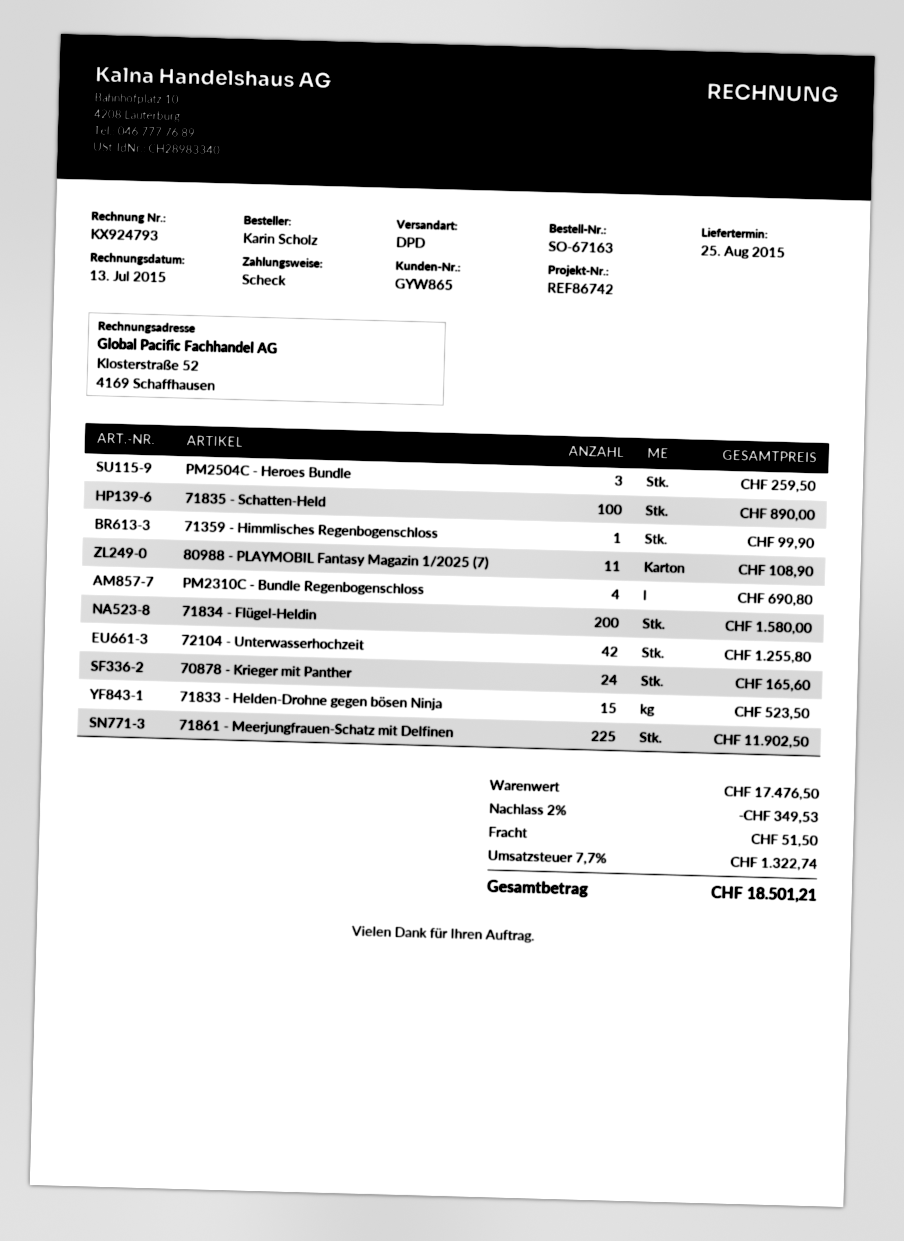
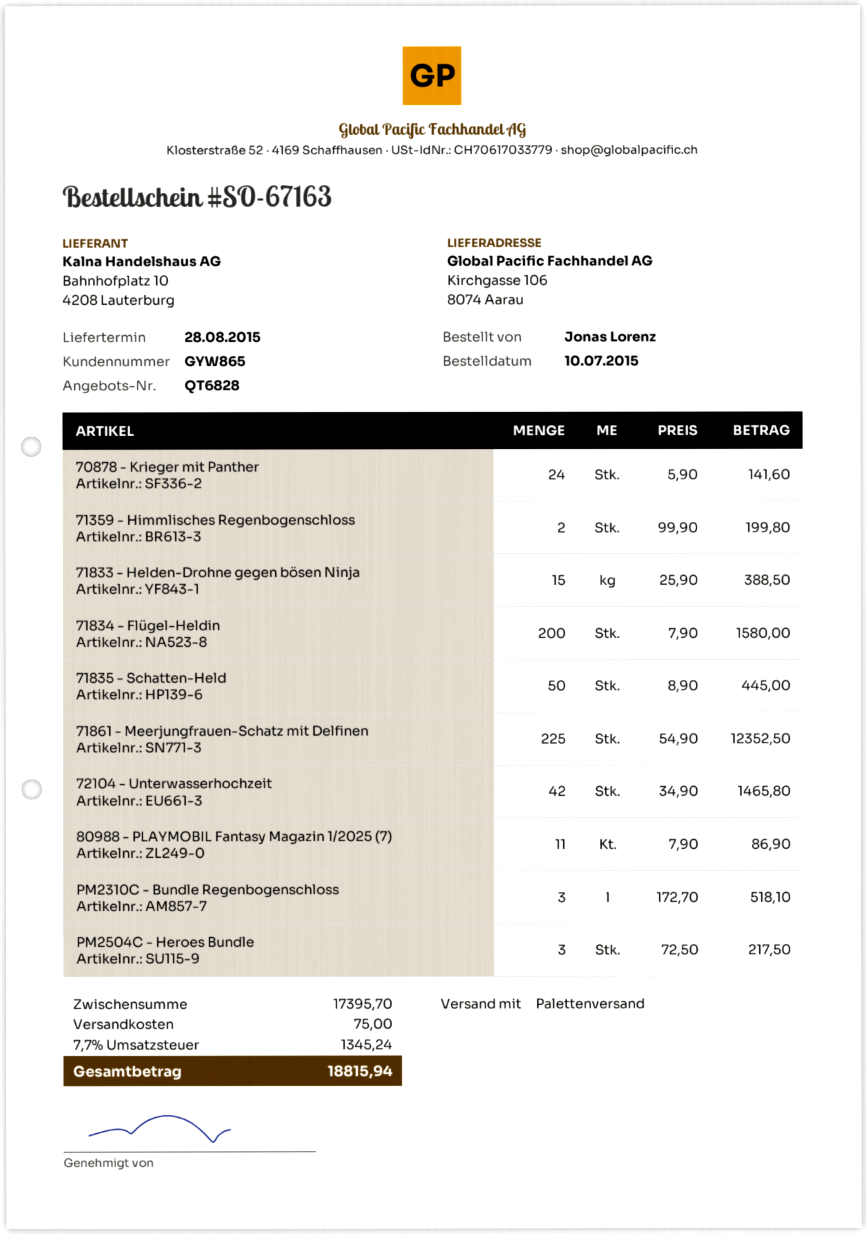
delivery date: 2015-08-25 -> 2015-08-28
ordered by: Karin Scholz -> Jonas Lorenz
shipping method: DPD -> pallet freight
PM2504C - Heroes Bundle: 3 for 259.50 -> 3 for 217.50
71835 - Schatten-Held: 100 for 890.00 -> 50 for 445.00
71359 - Himmlisches Regenbogenschloss: 1 for 99.90 -> 2 for 199.80
80988 - PLAYMOBIL Fantasy Magazin 1/2025 (7): 11 for 108.90 -> 11 for 86.90
PM2310C - Bundle Regenbogenschloss: 4 for 690.80 -> 3 for 518.10
72104 - Unterwasserhochzeit: 42 for 1255.80 -> 42 for 1465.80
70878 - Krieger mit Panther: 24 for 165.60 -> 24 for 141.60
71833 - Helden-Drohne gegen bösen Ninja: 15 for 523.50 -> 15 for 388.50
71861 - Meerjungfrauen-Schatz mit Delfinen: 225 for 11902.50 -> 225 for 12352.50
subtotal: 17476.50 -> 17395.70
discount: 2% = 349.53 -> none
shipping: 51.50 -> 75.00
tax: 7.7% = 1322.74 -> 7.7% = 1345.24
total: 18501.21 -> 18815.94

